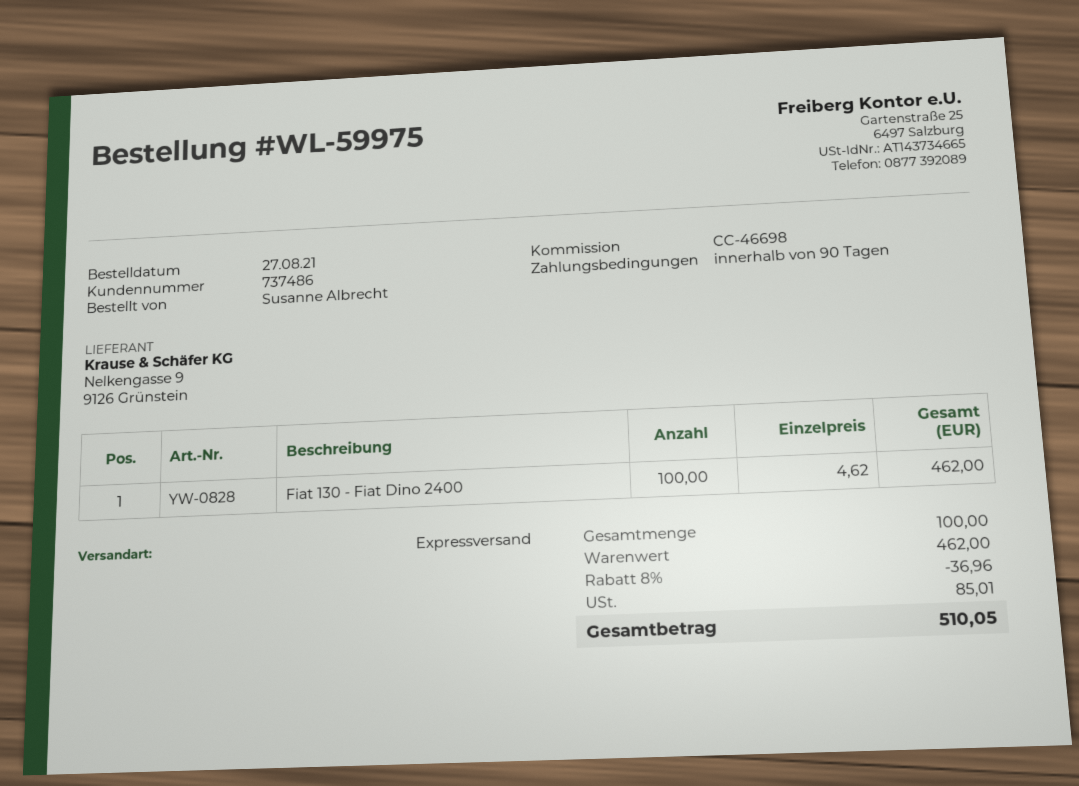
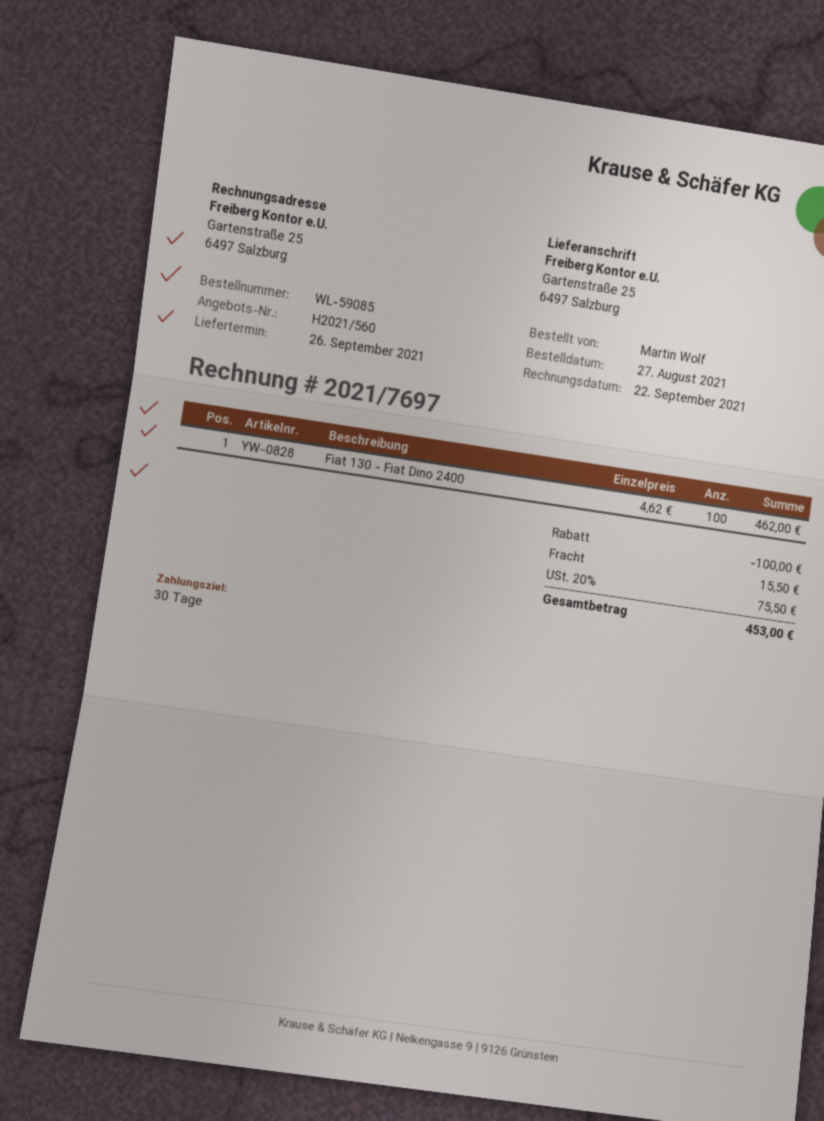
order number: WL-59975 -> WL-59085
payment terms: 90 days -> 30 days
ordered by: Susanne Albrecht -> Martin Wolf
discount: 36.96 -> 100.00
shipping: none -> 15.50
tax: 85.01 -> 75.50
total: 510.05 -> 453.00

